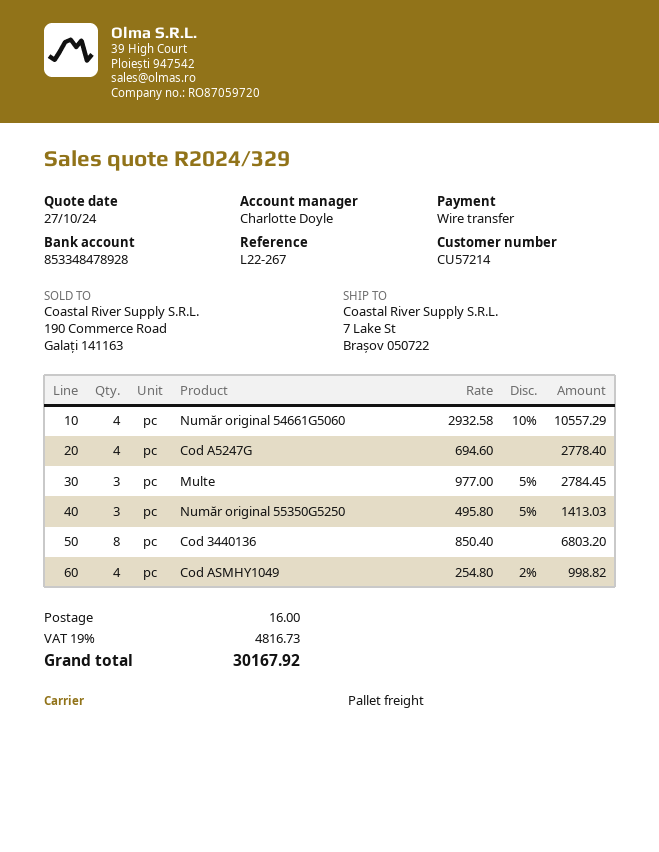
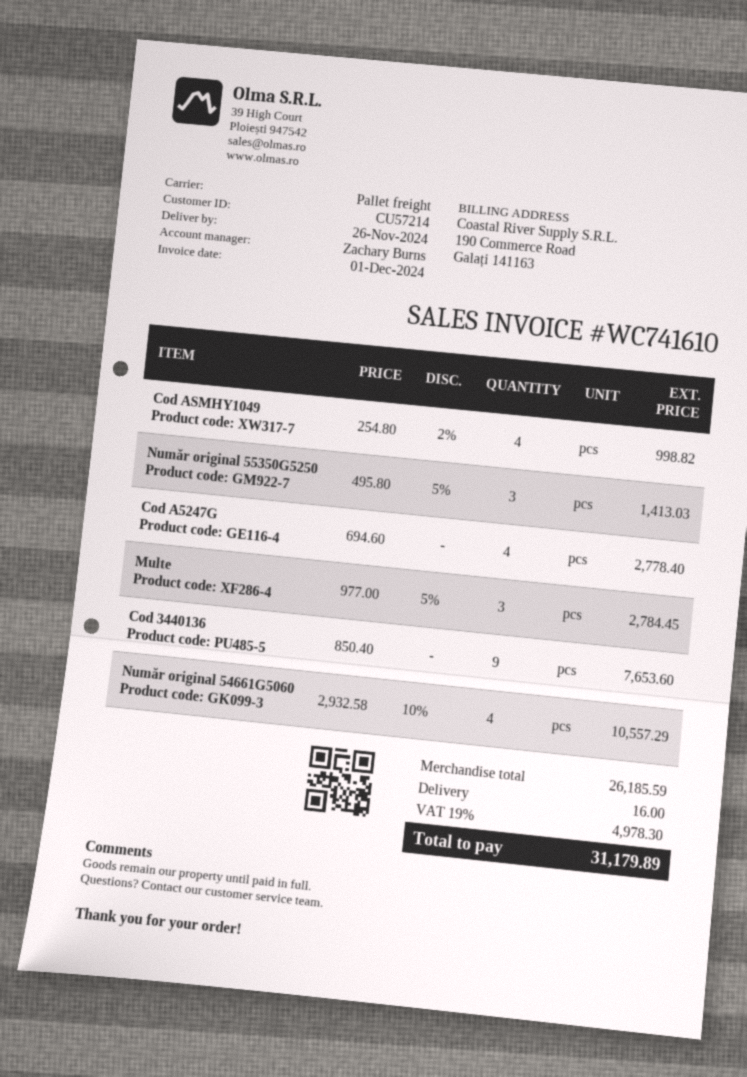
sales rep: Charlotte Doyle -> Zachary Burns
Cod 3440136: 8 x 850.40 = 6803.20 -> 9 x 850.40 = 7653.60
tax: 19% = 4816.73 -> 19% = 4978.30
total: 30167.92 -> 31179.89

